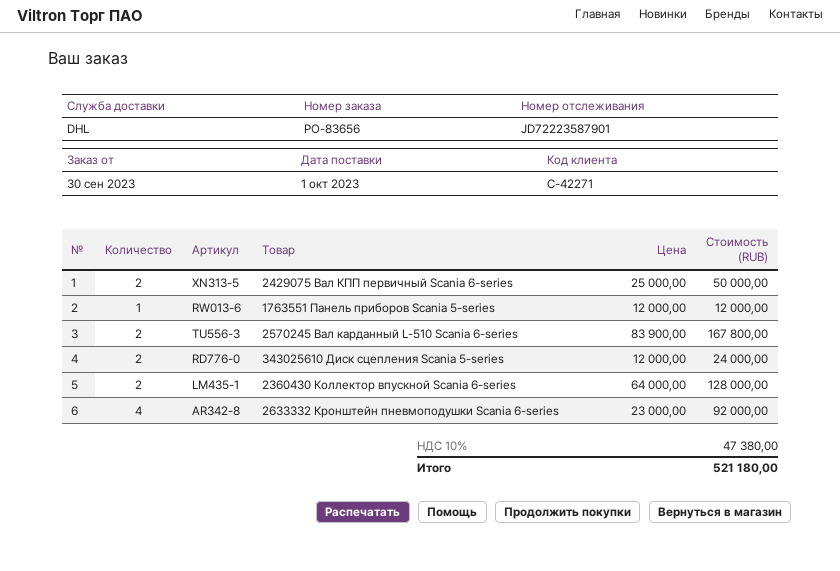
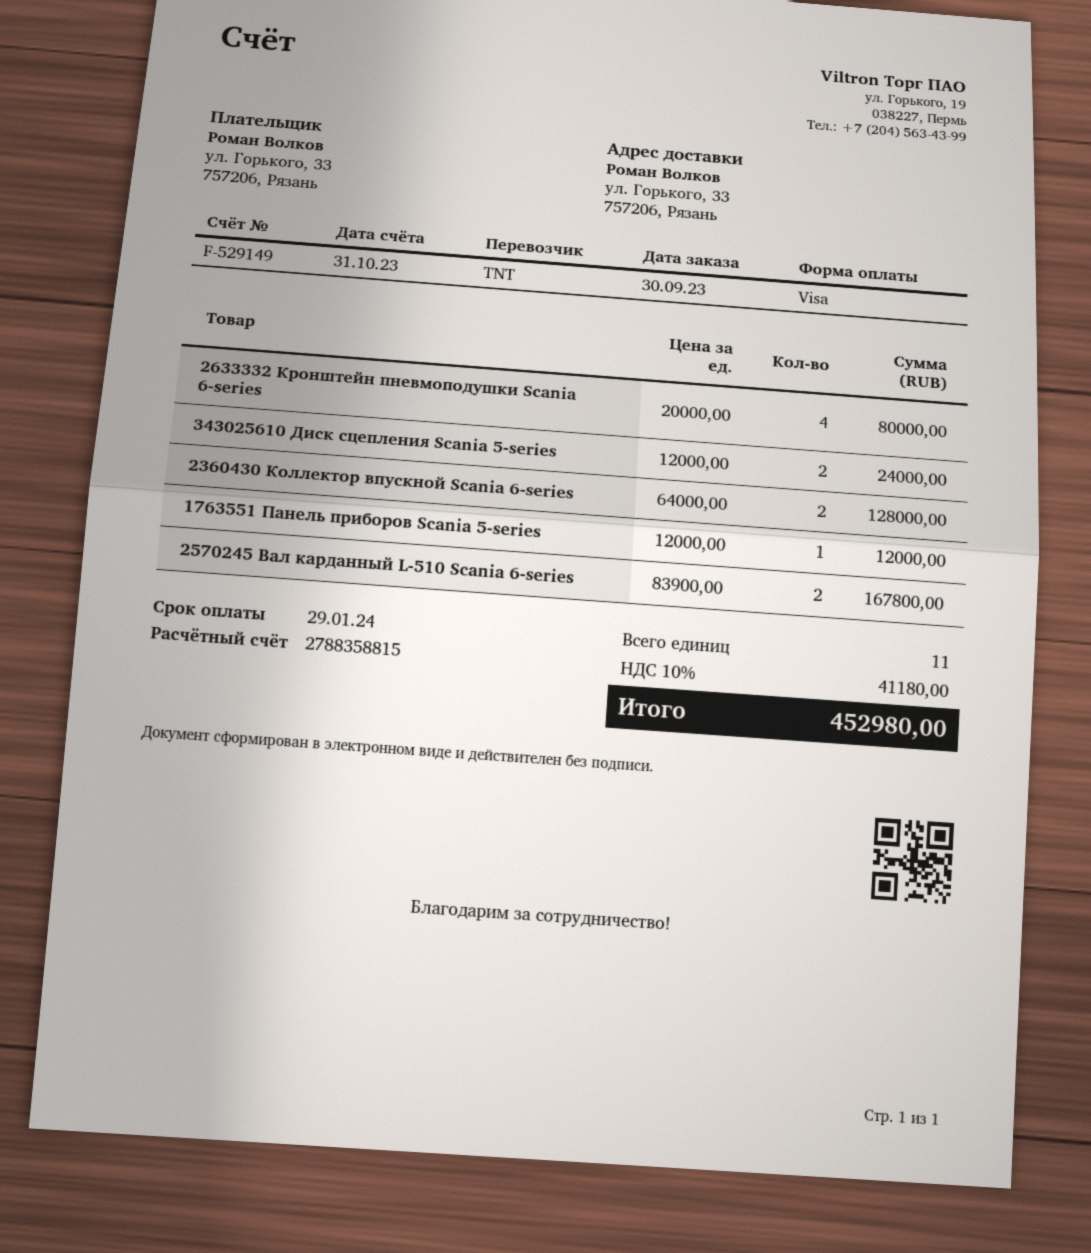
shipping method: DHL -> TNT
2429075 Вал КПП первичный Scania 6-series: 2 x 25000.00 = 50000.00 -> none
2633332 Кронштейн пневмоподушки Scania 6-series: 4 x 23000.00 = 92000.00 -> 4 x 20000.00 = 80000.00
tax: 10% = 47380.00 -> 10% = 41180.00
total: 521180.00 -> 452980.00

